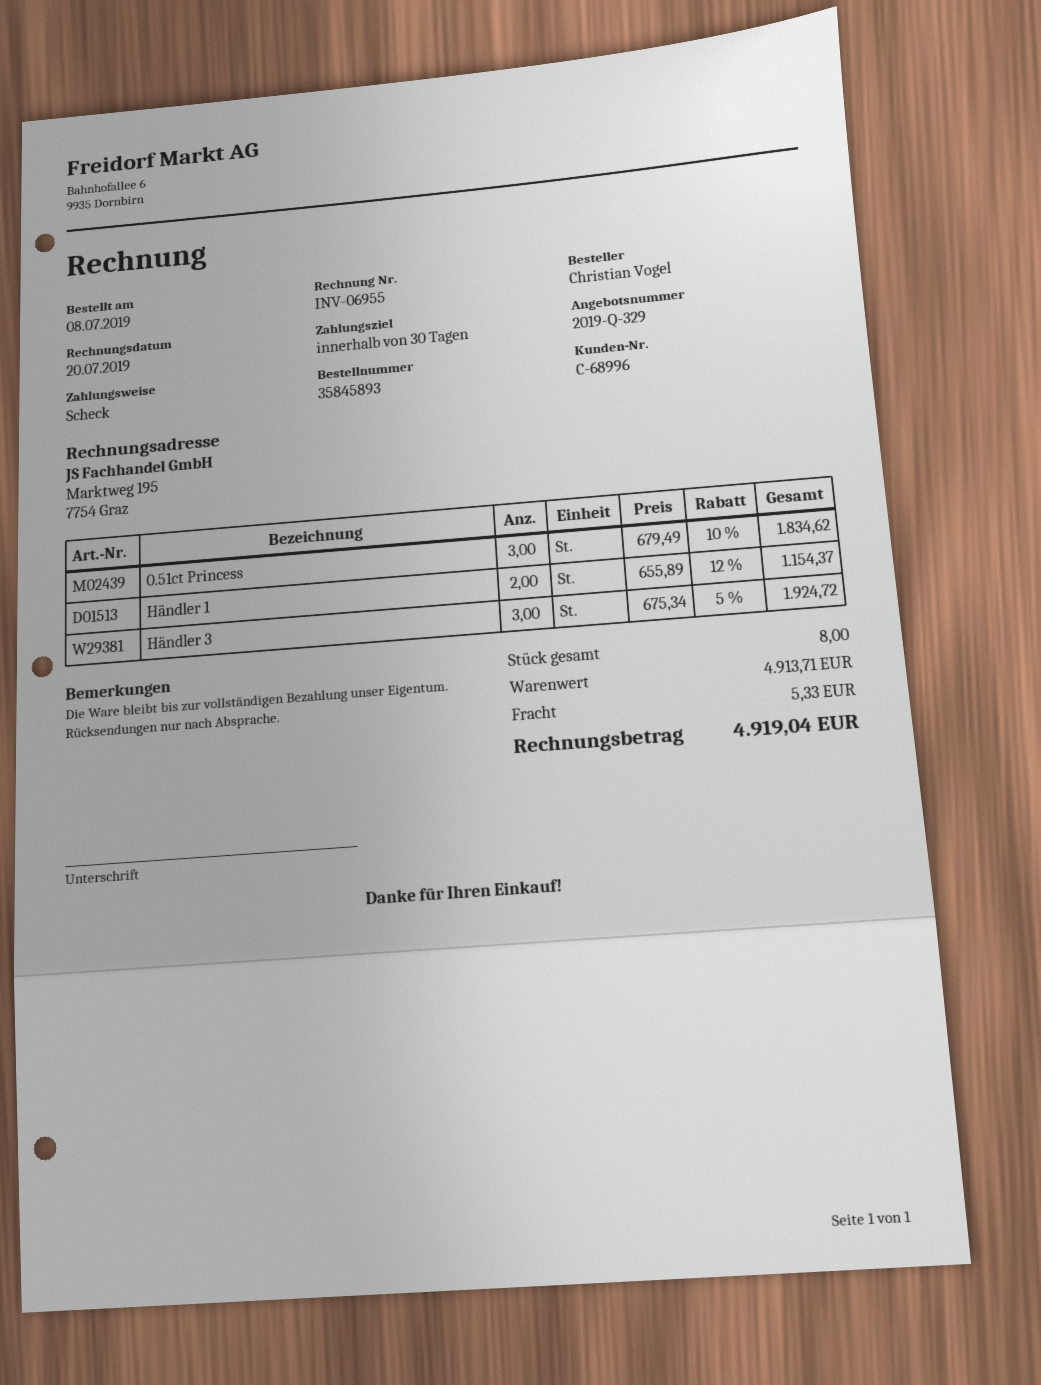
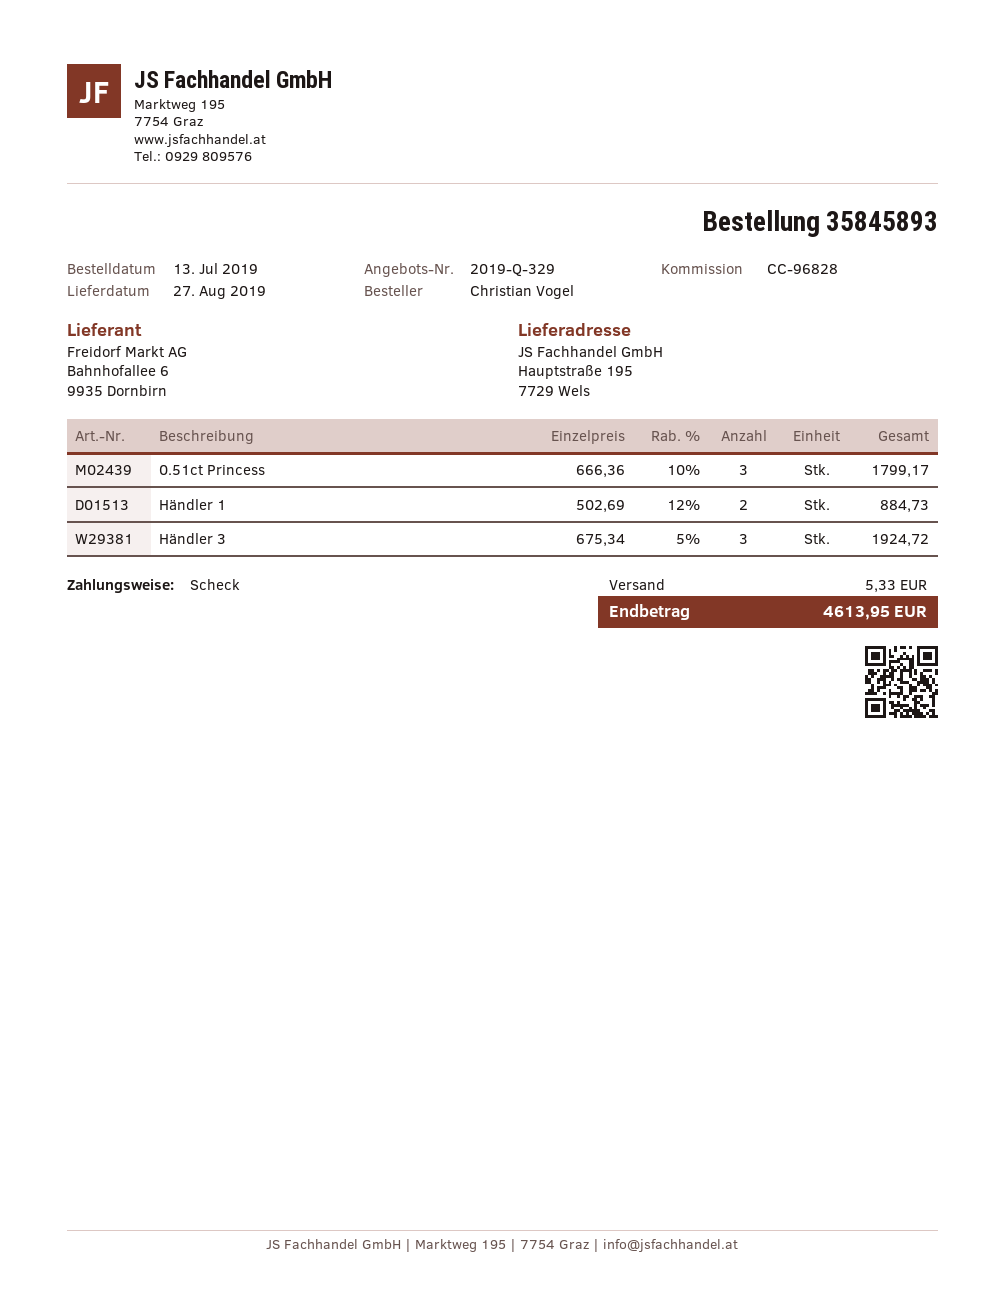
order date: 2019-07-08 -> 2019-07-13
0.51ct Princess: 3 x 679.49 - 10% = 1834.62 -> 3 x 666.36 - 10% = 1799.17
Händler 1: 2 x 655.89 - 12% = 1154.37 -> 2 x 502.69 - 12% = 884.73
total: 4919.04 -> 4613.95

